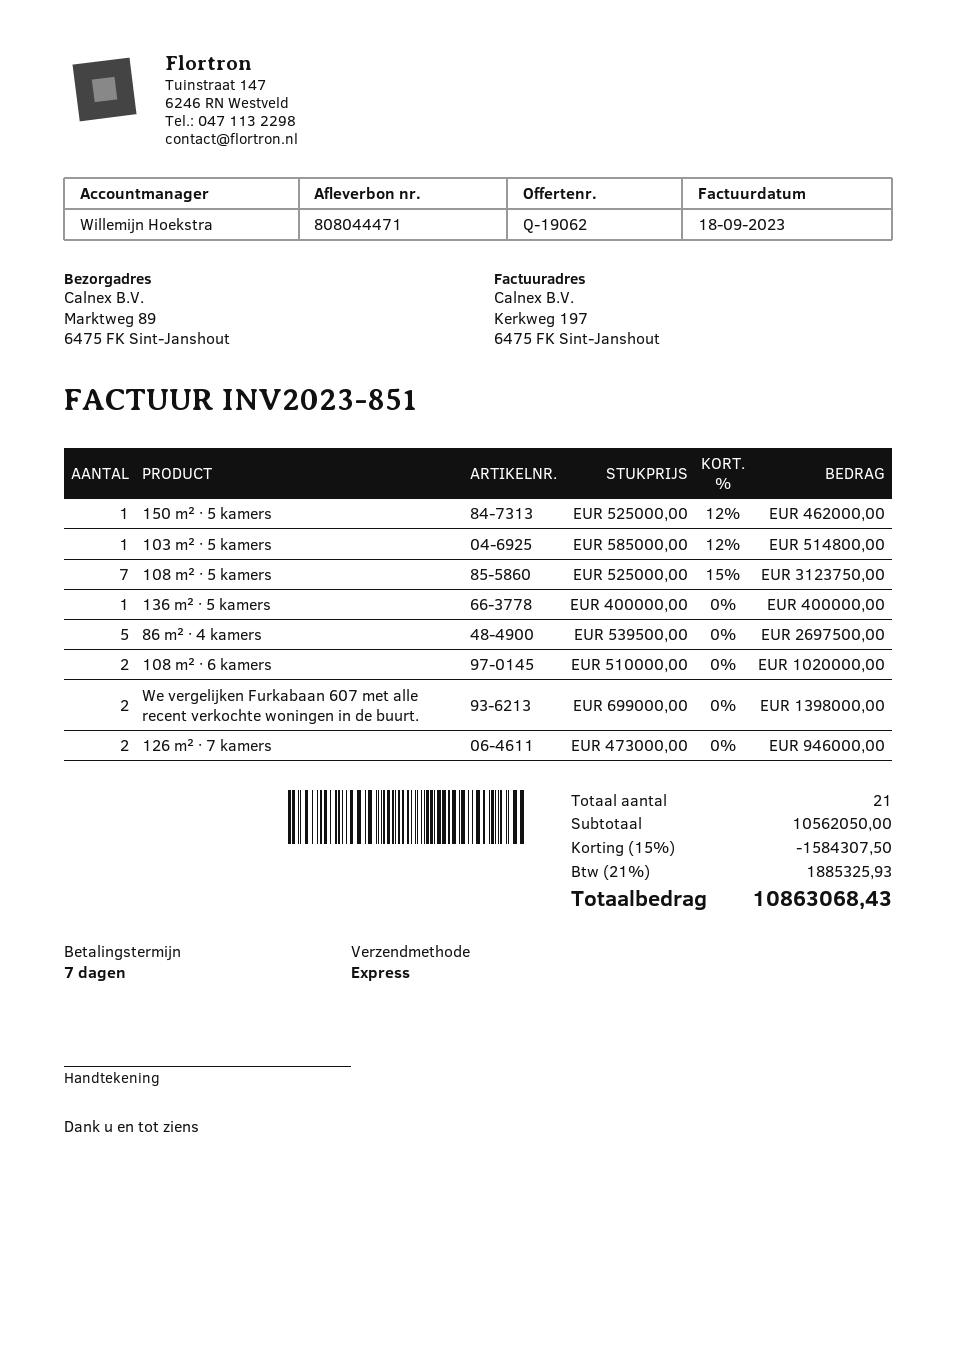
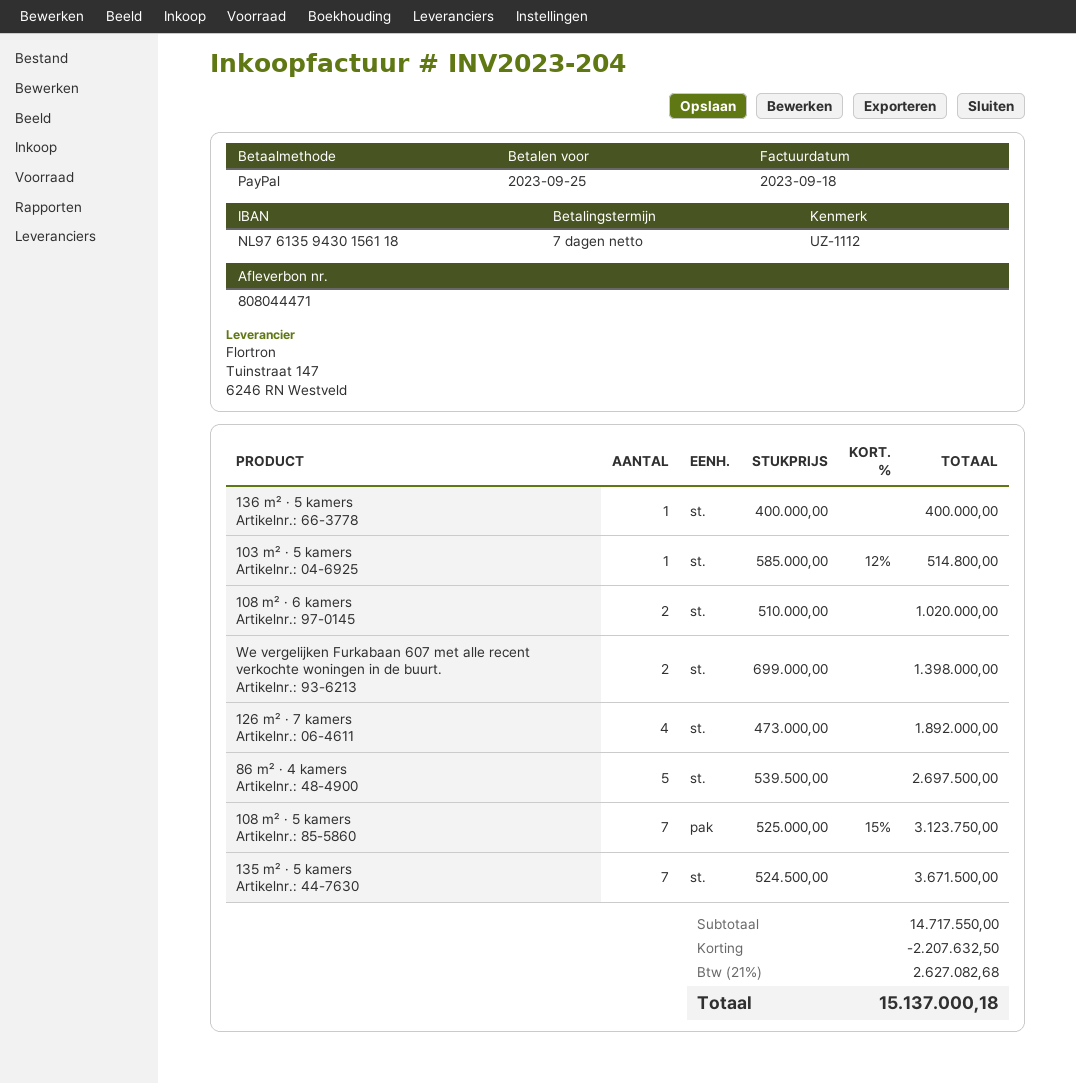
invoice number: INV2023-851 -> INV2023-204
150 m² · 5 kamers: 1 x 525000.00 - 12% = 462000.00 -> none
126 m² · 7 kamers: 2 x 473000.00 = 946000.00 -> 4 x 473000.00 = 1892000.00
135 m² · 5 kamers: none -> 7 x 524500.00 = 3671500.00
subtotal: 10562050.00 -> 14717550.00
discount: 1584307.50 -> 2207632.50
tax: 21% = 1885325.93 -> 21% = 2627082.68
total: 10863068.43 -> 15137000.18

